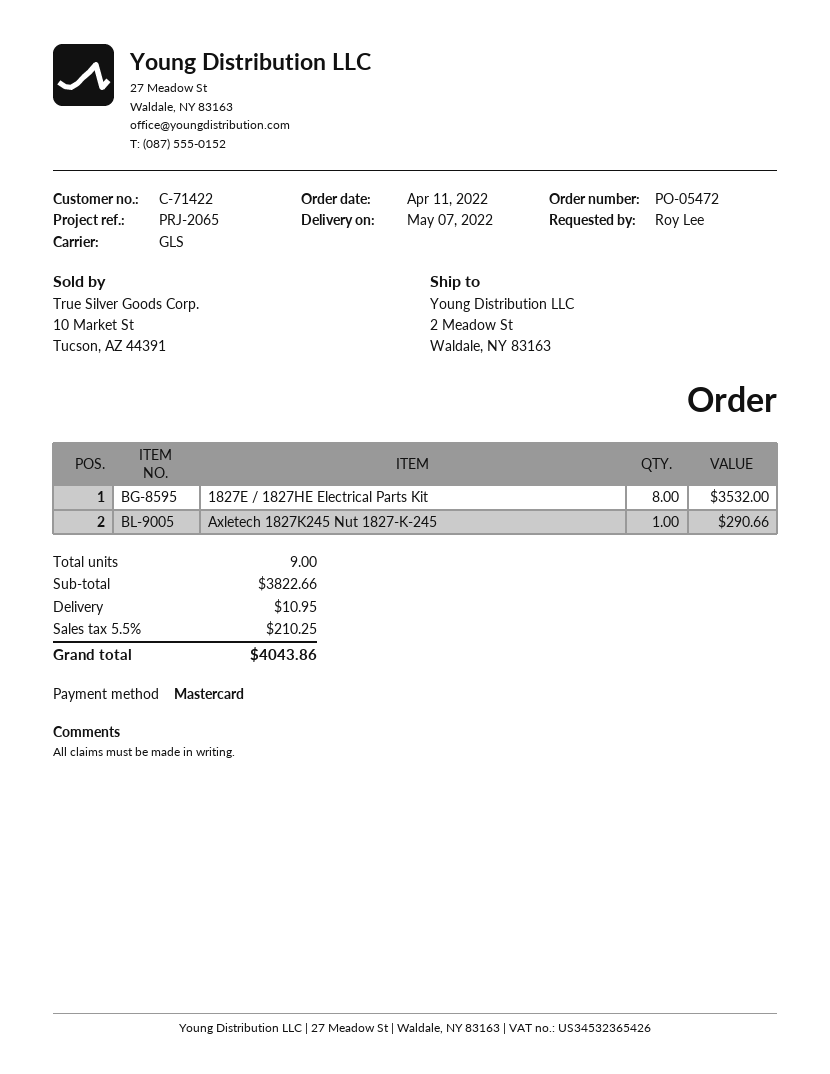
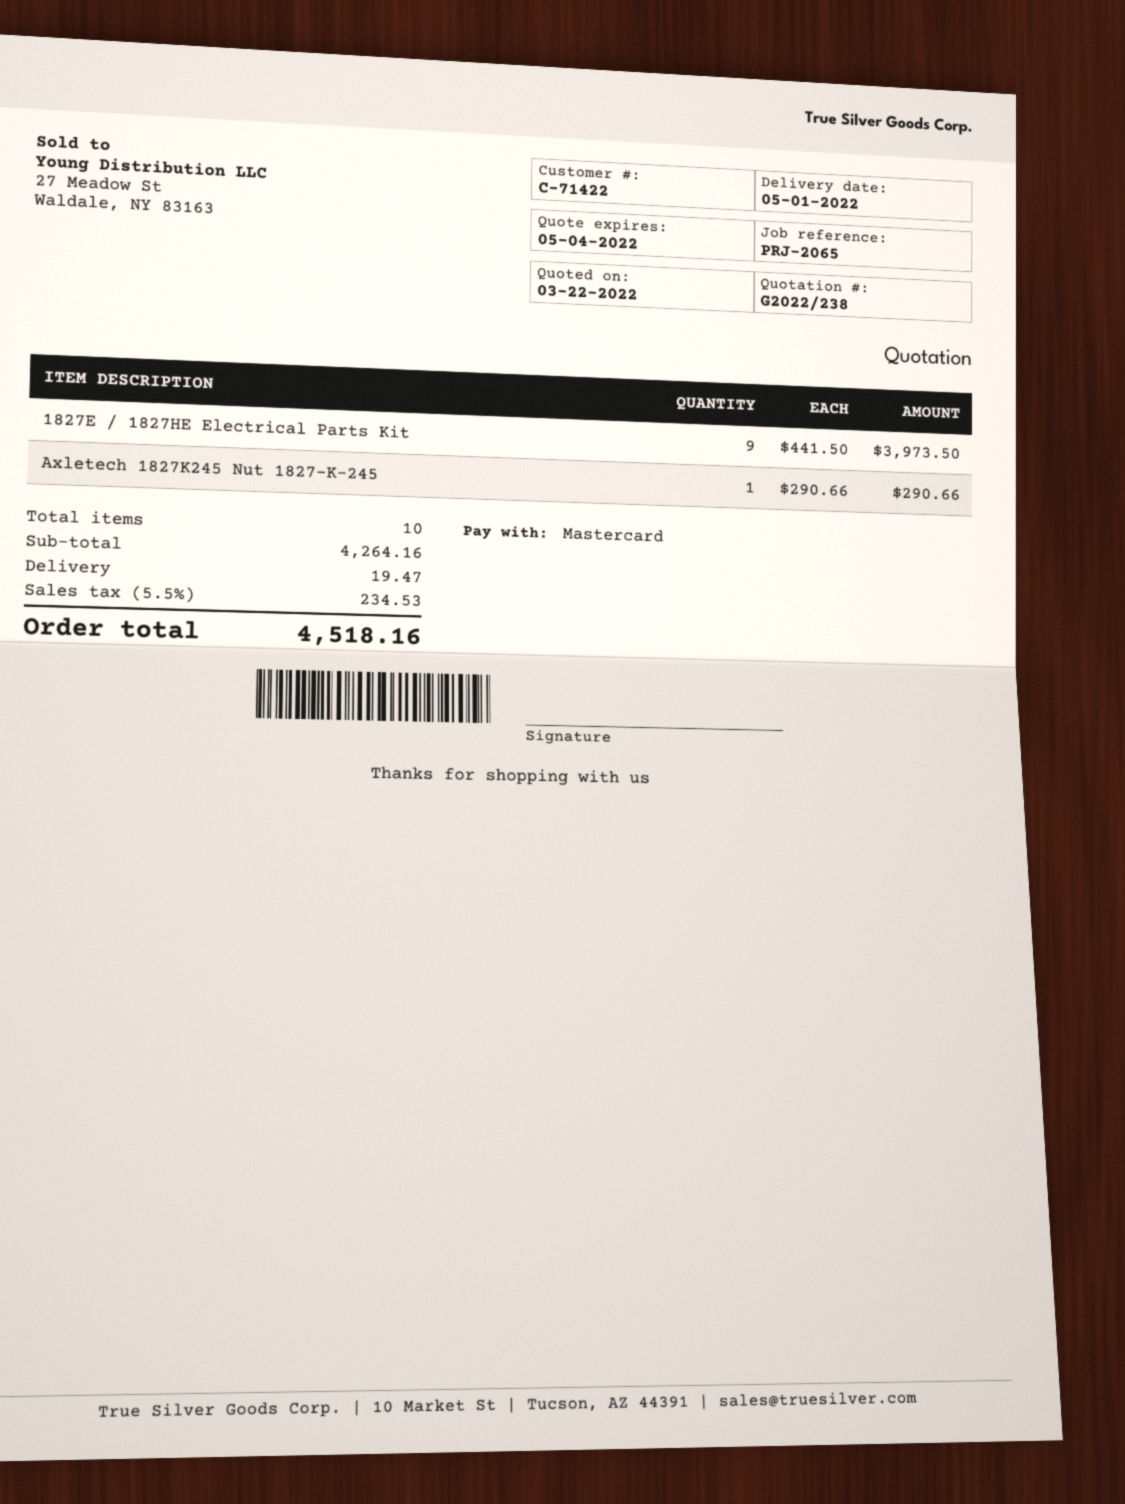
delivery date: 2022-05-07 -> 2022-05-01
1827E / 1827HE Electrical Parts Kit: 8 for 3532.00 -> 9 for 3973.50
total quantity: 9 -> 10
subtotal: 3822.66 -> 4264.16
shipping: 10.95 -> 19.47
tax: 5.5% = 210.25 -> 5.5% = 234.53
total: 4043.86 -> 4518.16

